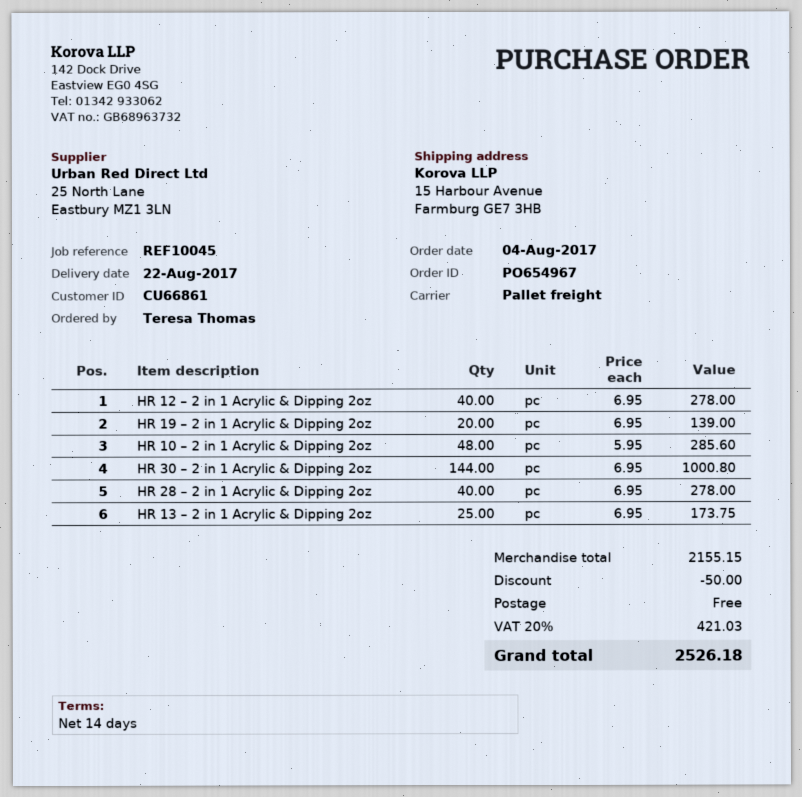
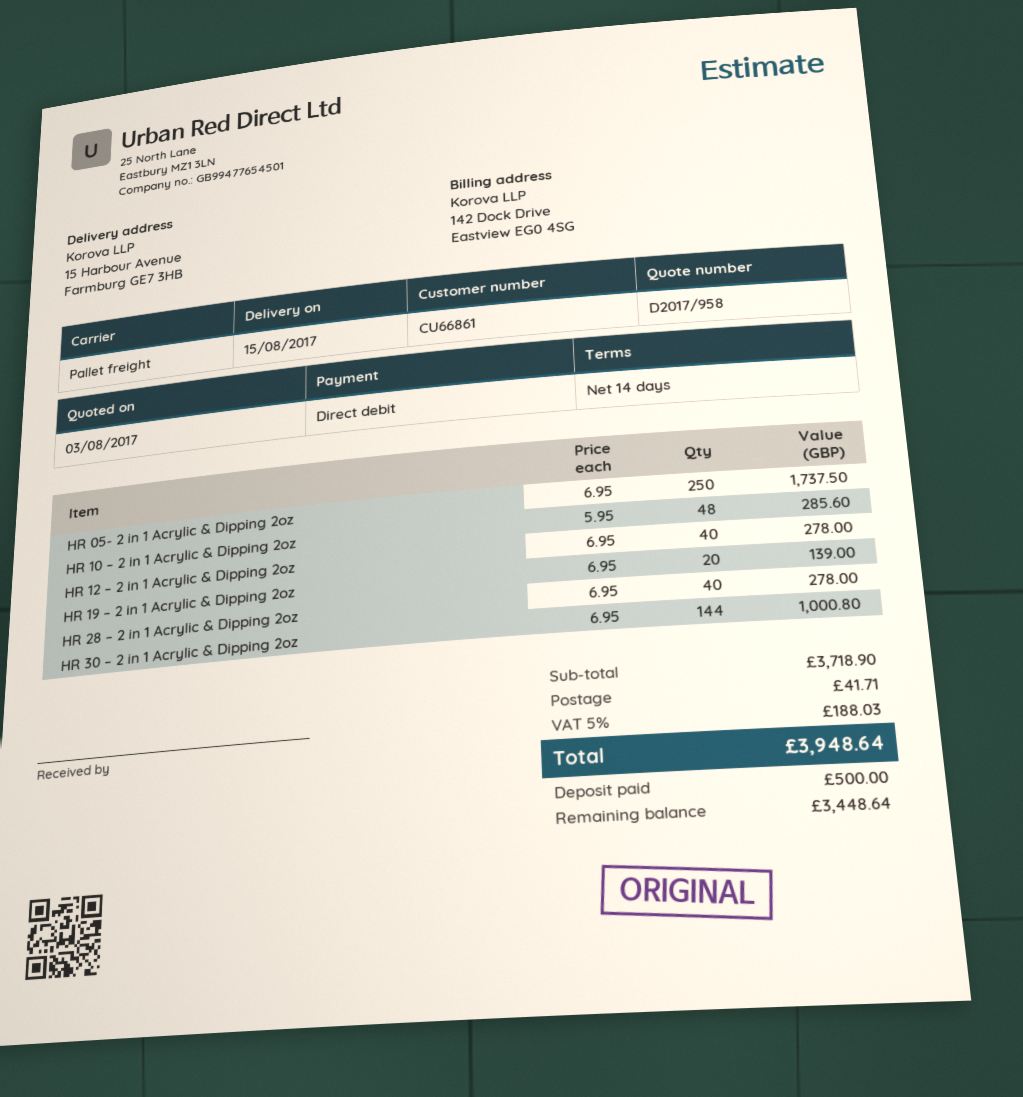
delivery date: 2017-08-22 -> 2017-08-15
HR 13 – 2 in 1 Acrylic & Dipping 2oz: 25 x 6.95 = 173.75 -> none
HR 05- 2 in 1 Acrylic & Dipping 2oz: none -> 250 x 6.95 = 1737.50
subtotal: 2155.15 -> 3718.90
discount: 50.00 -> none
shipping: 0.00 -> 41.71
tax: 20% = 421.03 -> 5% = 188.03
total: 2526.18 -> 3948.64

